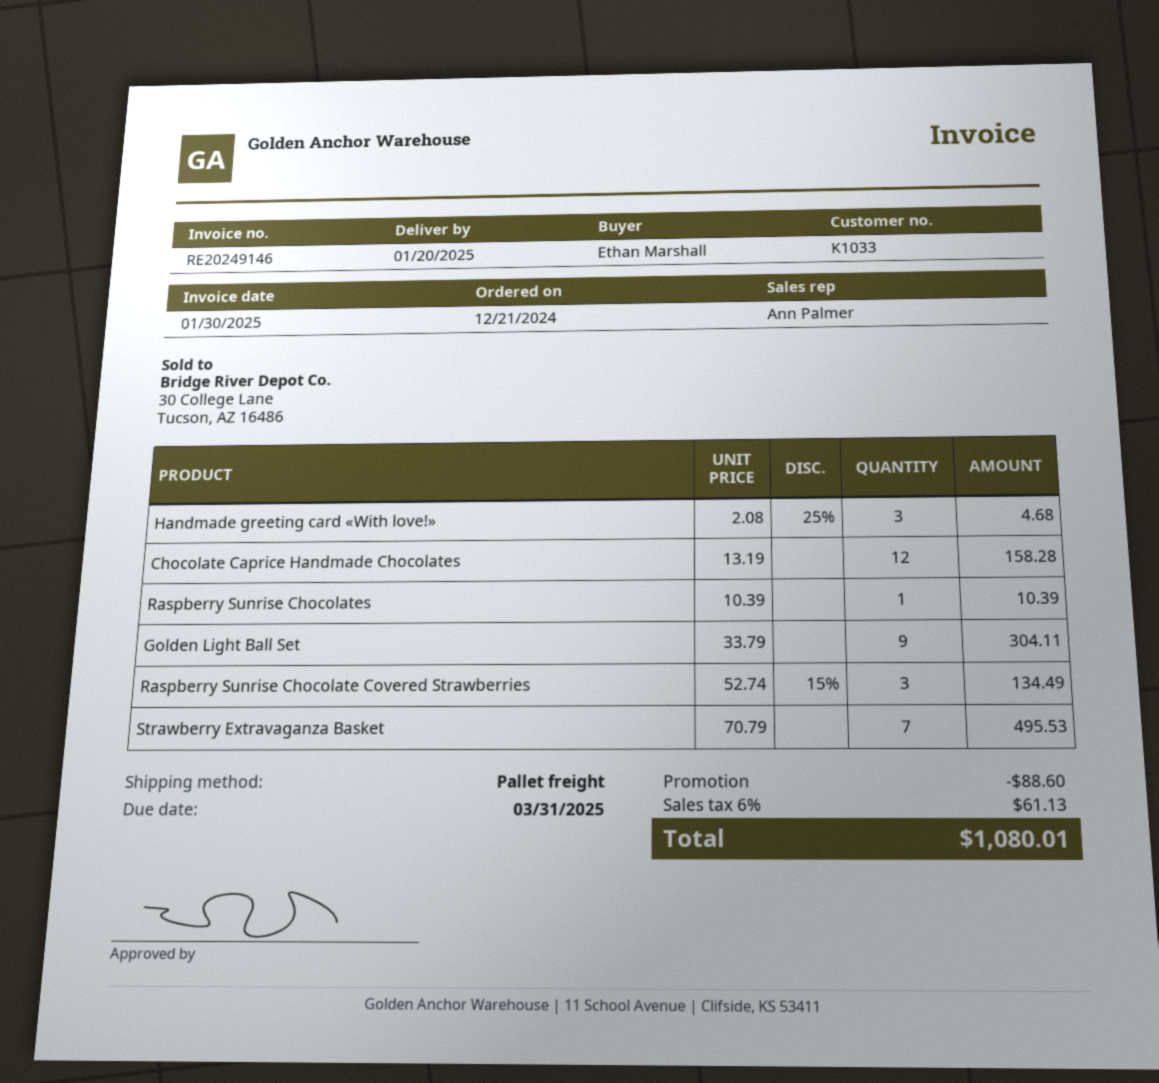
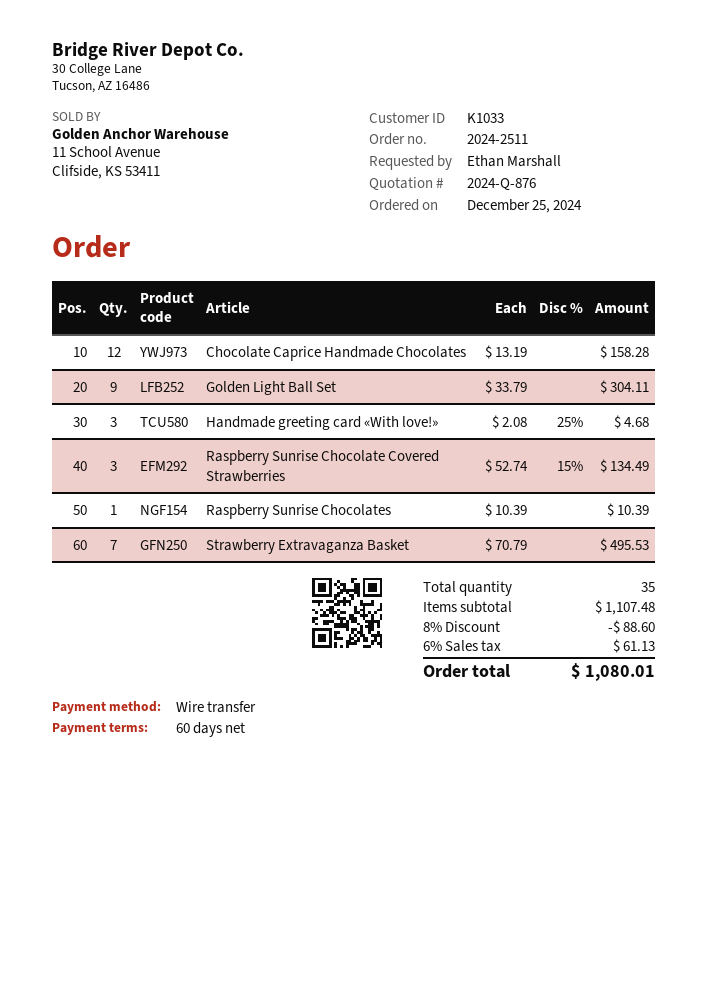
order date: 2024-12-21 -> 2024-12-25

